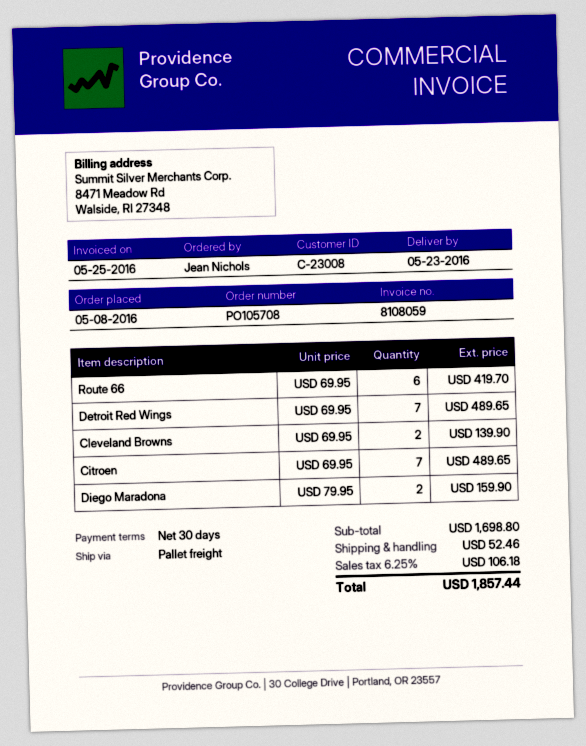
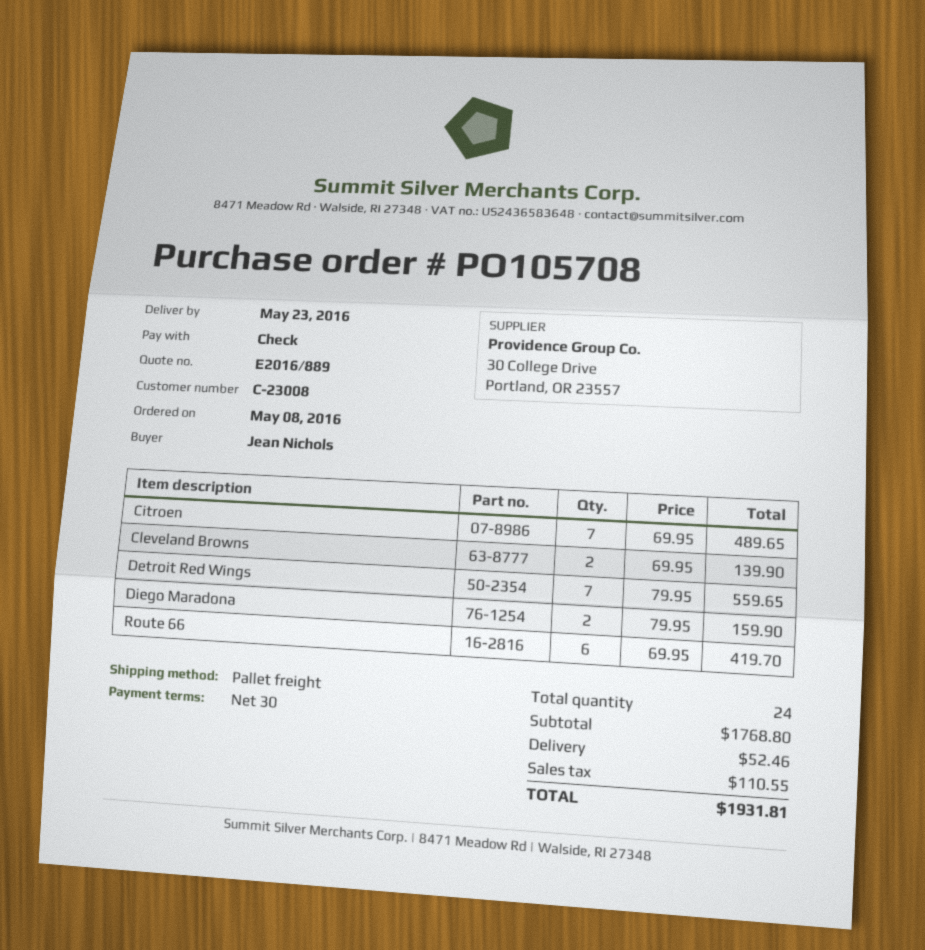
Detroit Red Wings: 7 x 69.95 = 489.65 -> 7 x 79.95 = 559.65
subtotal: 1698.80 -> 1768.80
tax: 106.18 -> 110.55
total: 1857.44 -> 1931.81

